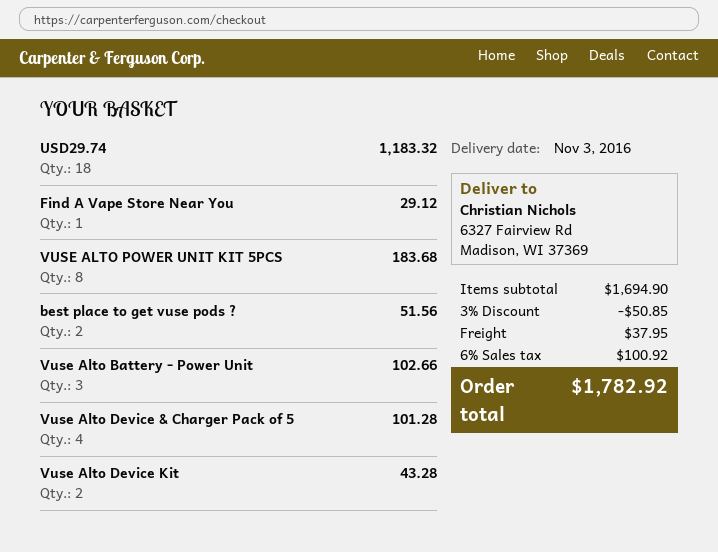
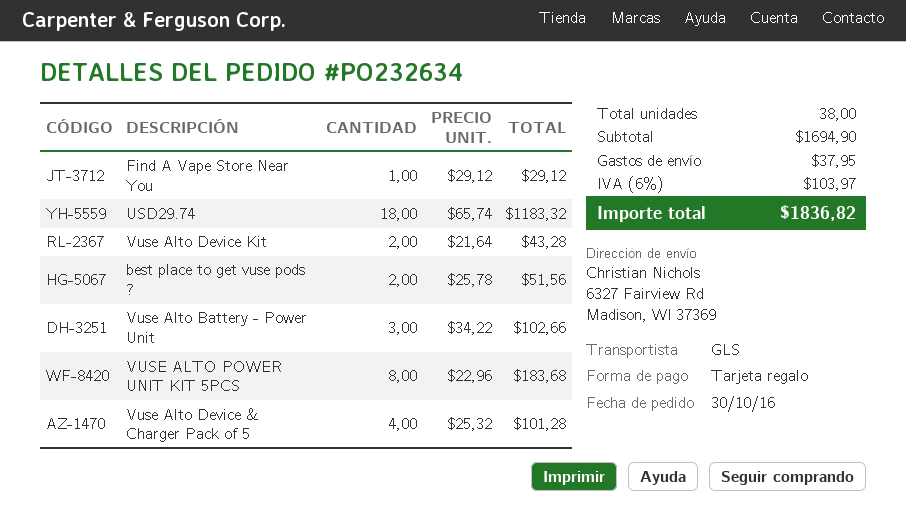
discount: 3% = 50.85 -> none
tax: 6% = 100.92 -> 6% = 103.97
total: 1782.92 -> 1836.82

